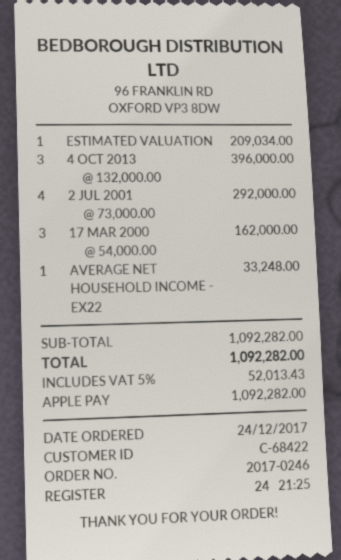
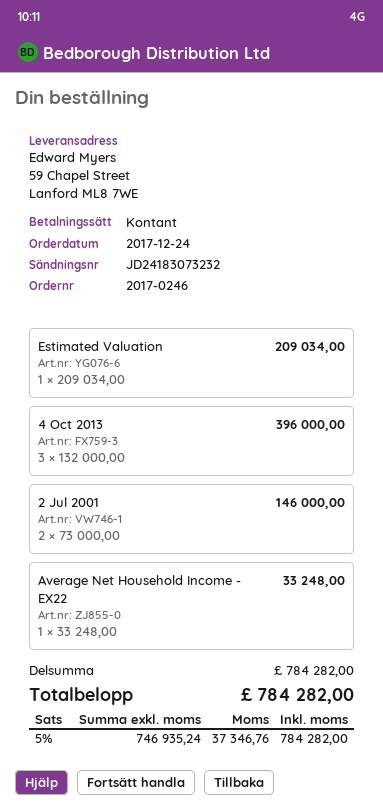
payment method: Apple Pay -> cash
2 JUL 2001: 4 x 73000.00 = 292000.00 -> 2 x 73000.00 = 146000.00
17 MAR 2000: 3 x 54000.00 = 162000.00 -> none
subtotal: 1092282.00 -> 784282.00
tax: 5% = 52013.43 -> 5% = 37346.76
total: 1092282.00 -> 784282.00

